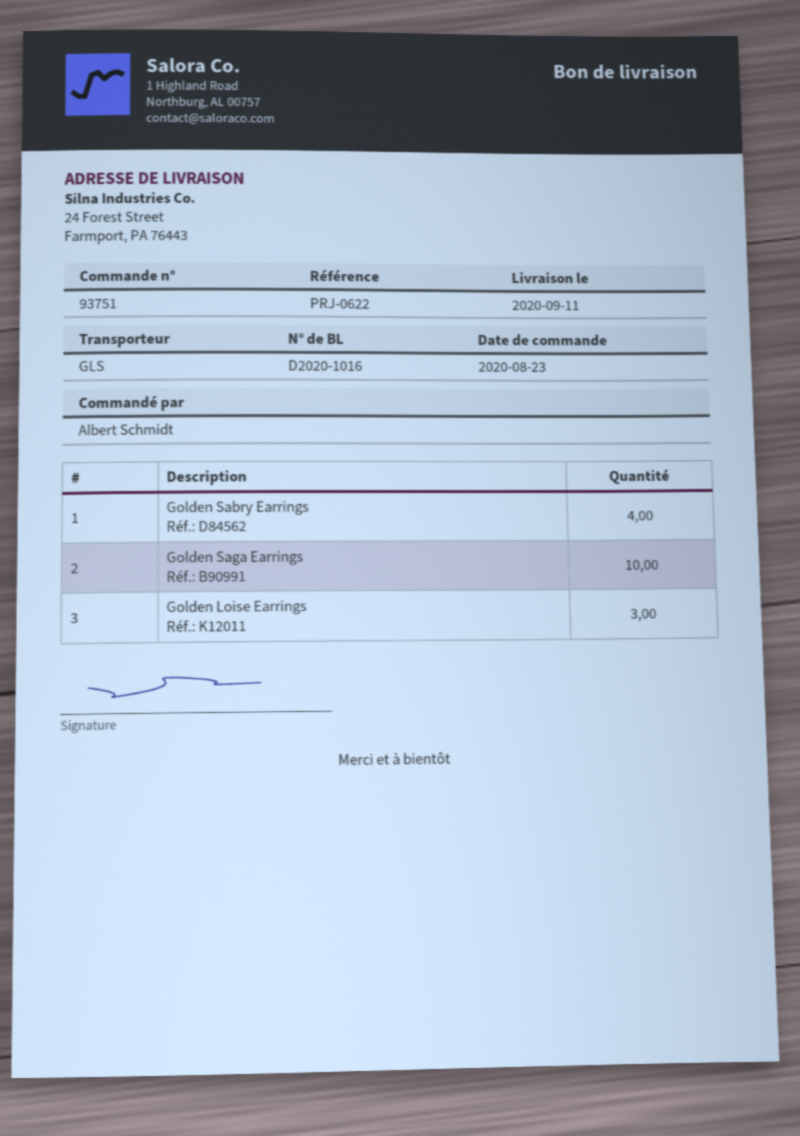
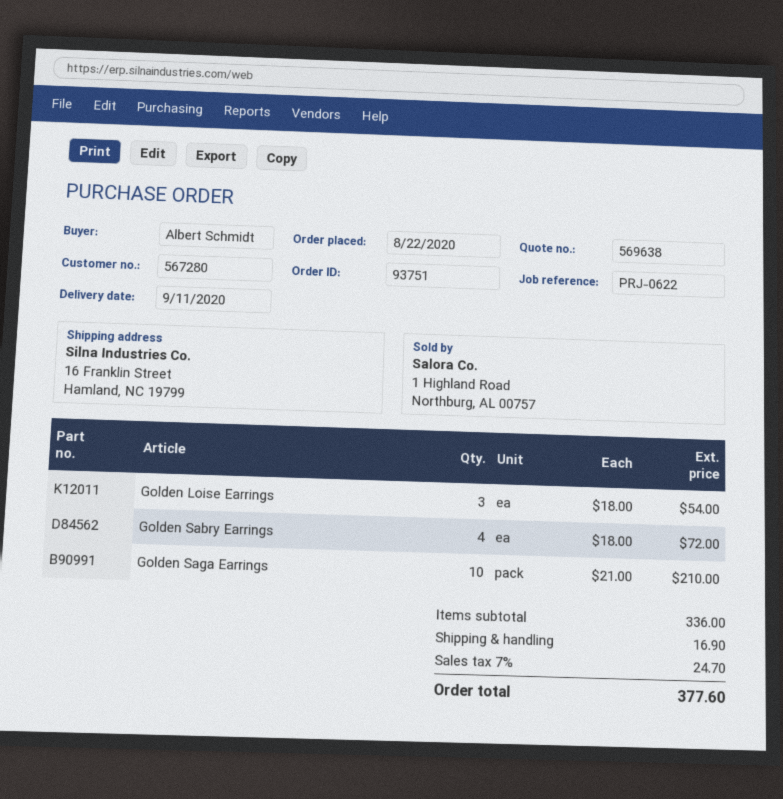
order date: 2020-08-23 -> 2020-08-22
ship to: 24 Forest Street, Farmport, PA 76443 -> 16 Franklin Street, Hamland, NC 19799

